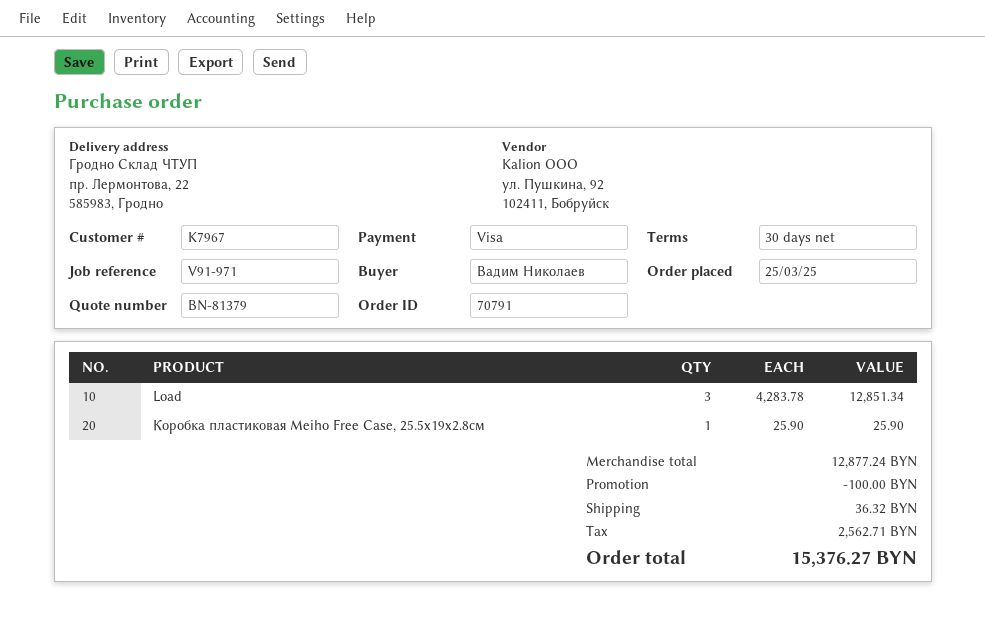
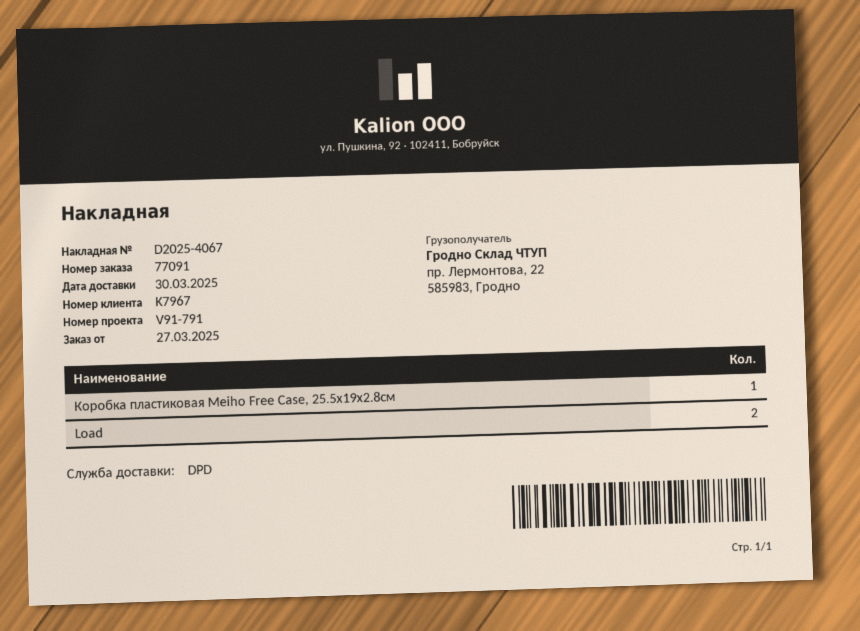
order number: 70791 -> 77091
order date: 2025-03-25 -> 2025-03-27
reference: V91-971 -> V91-791
Load: 3 -> 2

